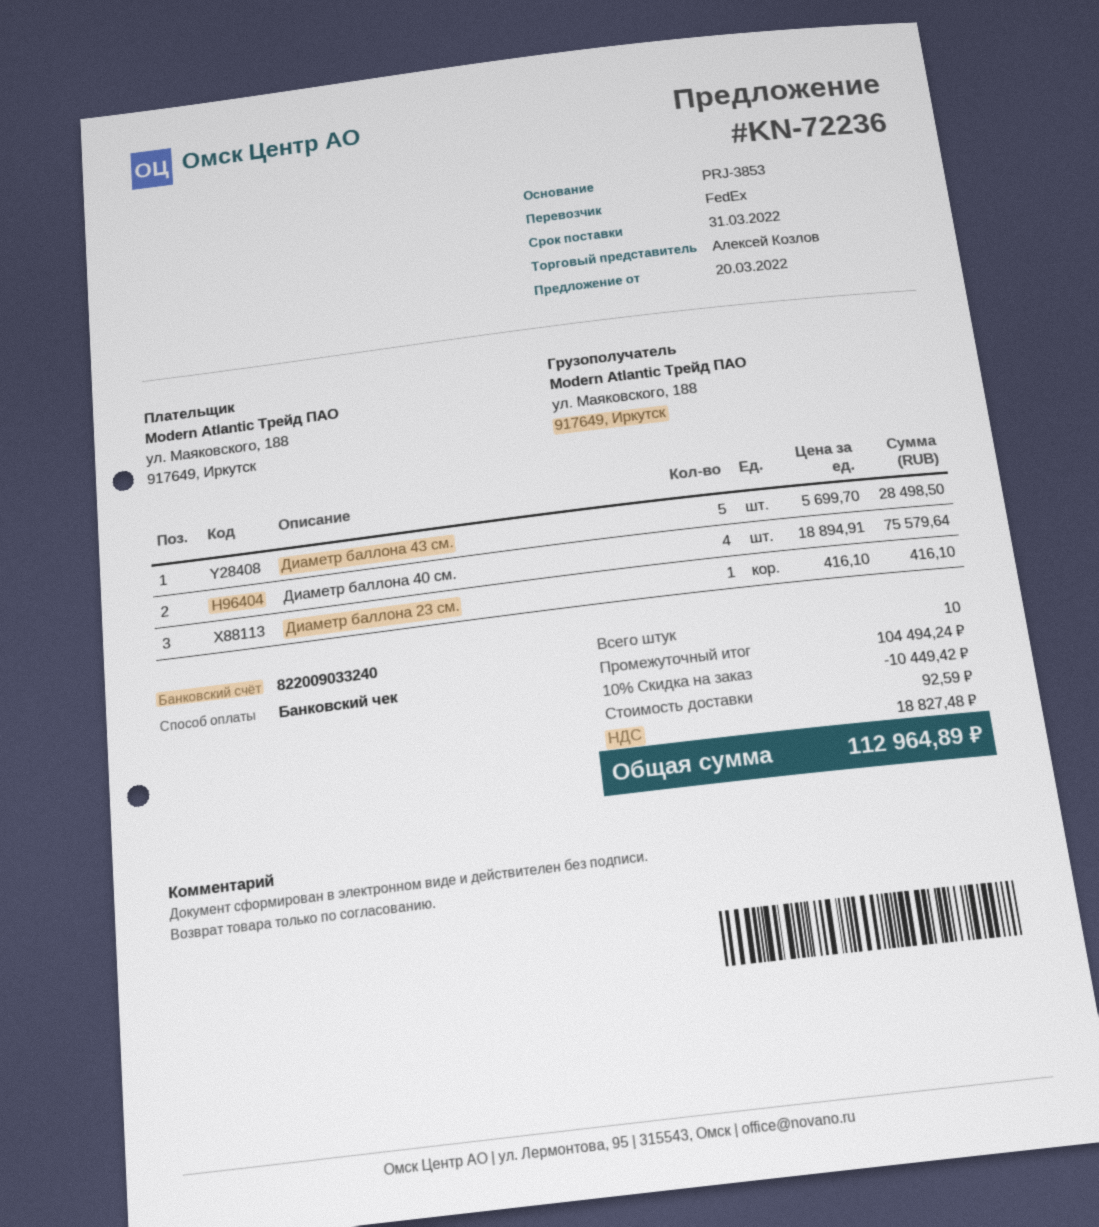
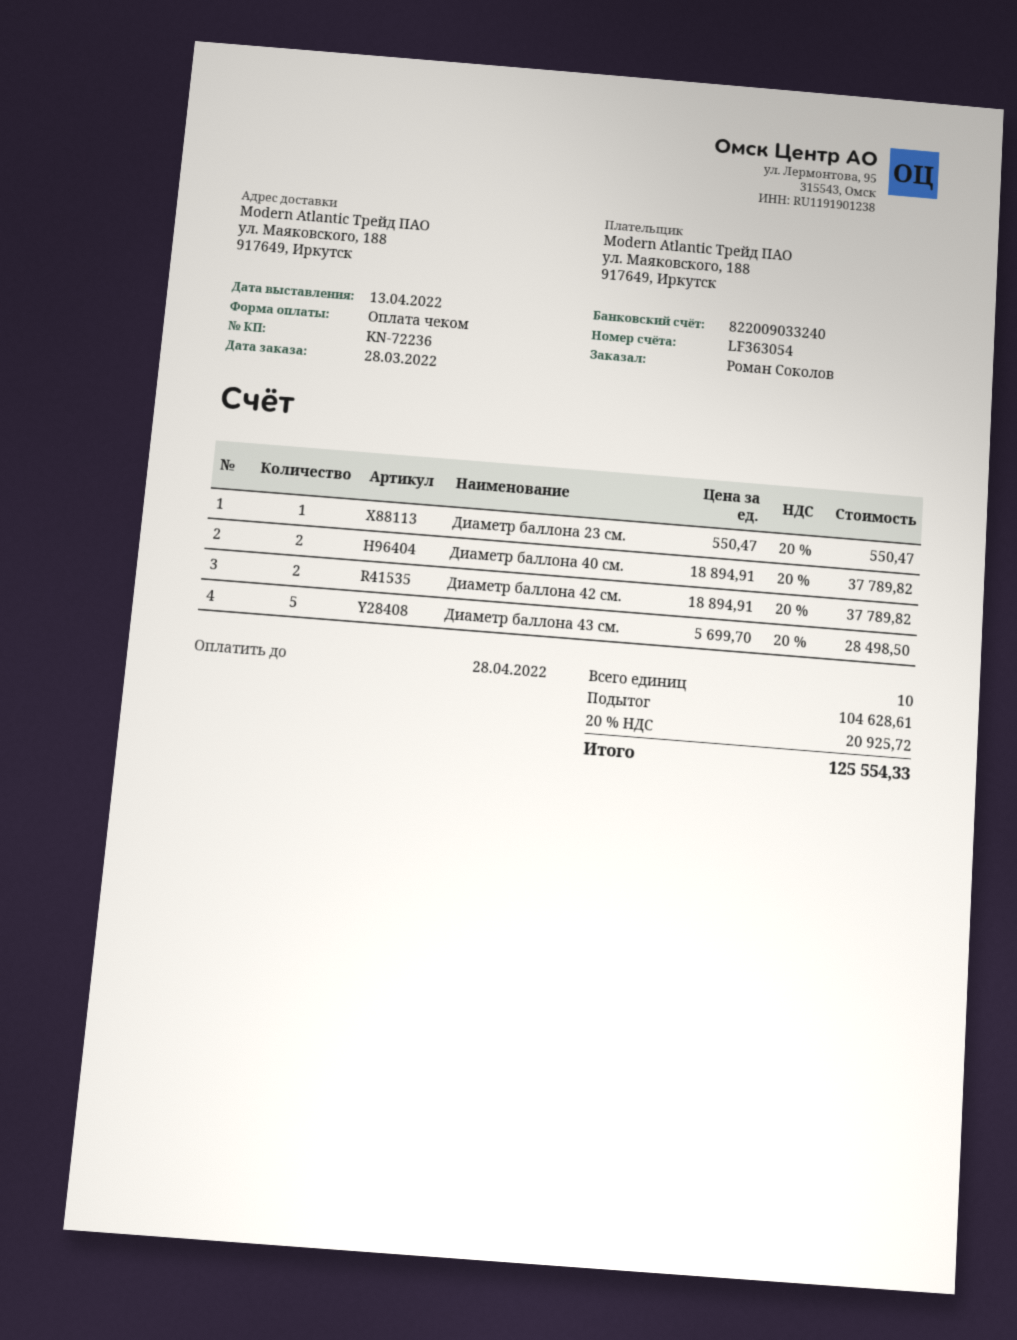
Диаметр баллона 40 см.: 4 x 18894.91 = 75579.64 -> 2 x 18894.91 = 37789.82
Диаметр баллона 23 см.: 1 x 416.10 = 416.10 -> 1 x 550.47 = 550.47
Диаметр баллона 42 см.: none -> 2 x 18894.91 = 37789.82
subtotal: 104494.24 -> 104628.61
discount: 10% = 10449.42 -> none
shipping: 92.59 -> none
tax: 18827.48 -> 20925.72
total: 112964.89 -> 125554.33

